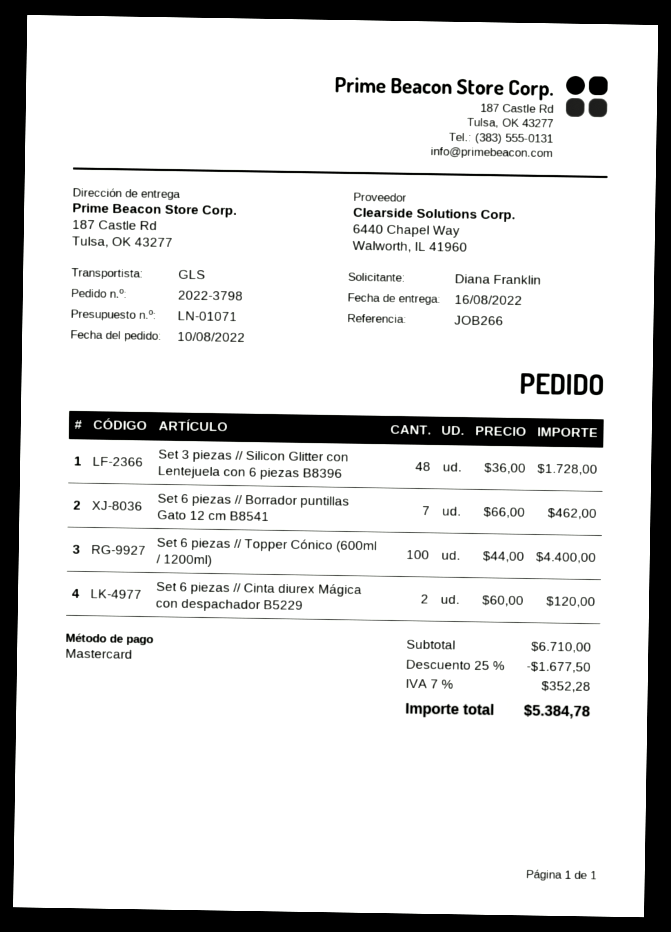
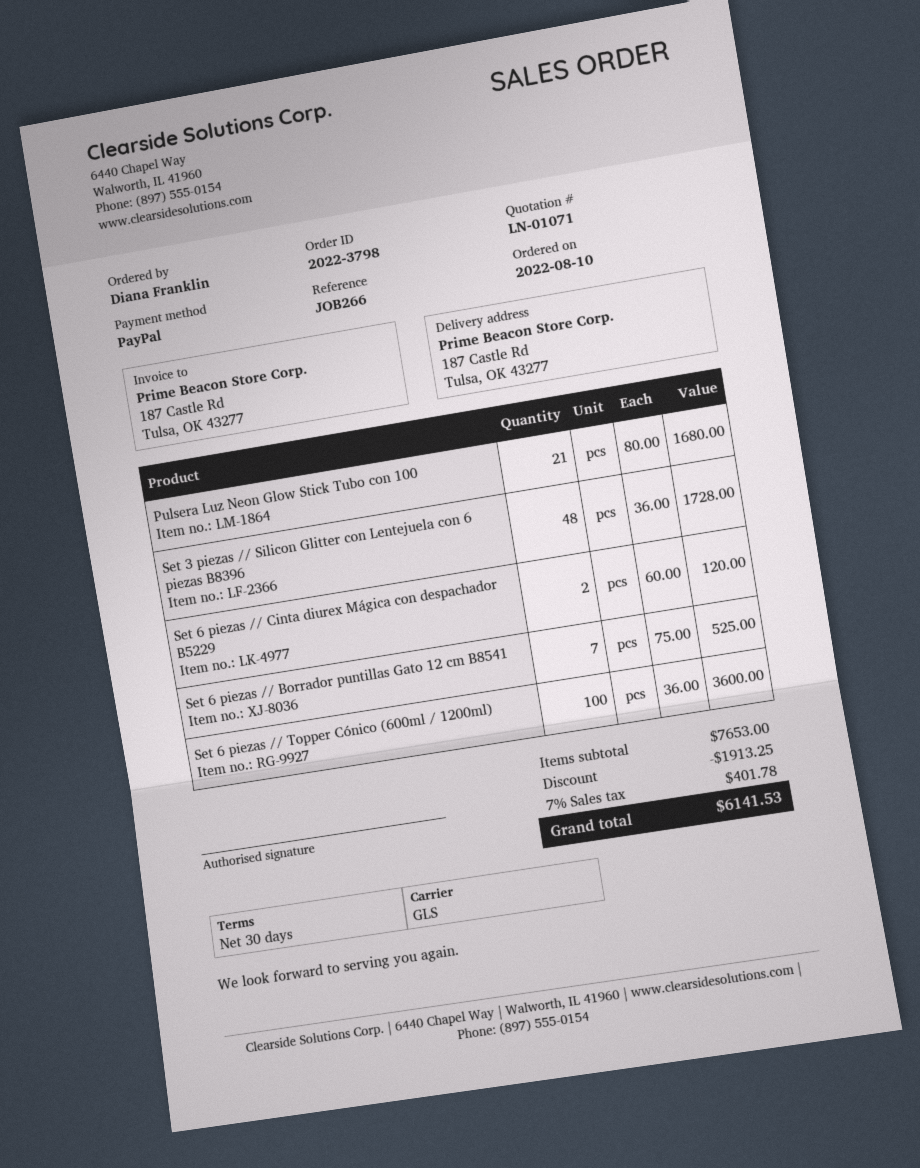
payment method: Mastercard -> PayPal
Set 6 piezas // Borrador puntillas Gato 12 cm B8541: 7 x 66.00 = 462.00 -> 7 x 75.00 = 525.00
Set 6 piezas // Topper Cónico (600ml / 1200ml): 100 x 44.00 = 4400.00 -> 100 x 36.00 = 3600.00
Pulsera Luz Neon Glow Stick Tubo con 100: none -> 21 x 80.00 = 1680.00
subtotal: 6710.00 -> 7653.00
discount: 1677.50 -> 1913.25
tax: 7% = 352.28 -> 7% = 401.78
total: 5384.78 -> 6141.53

